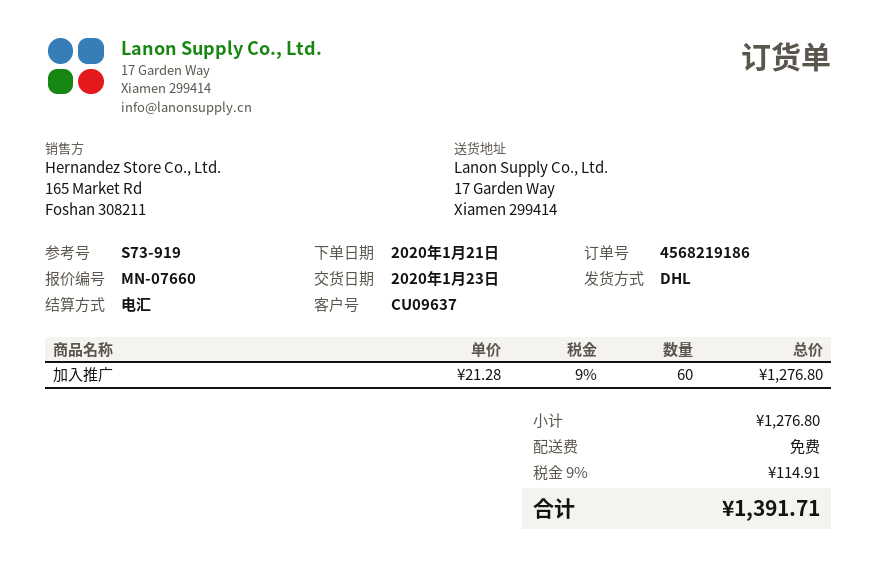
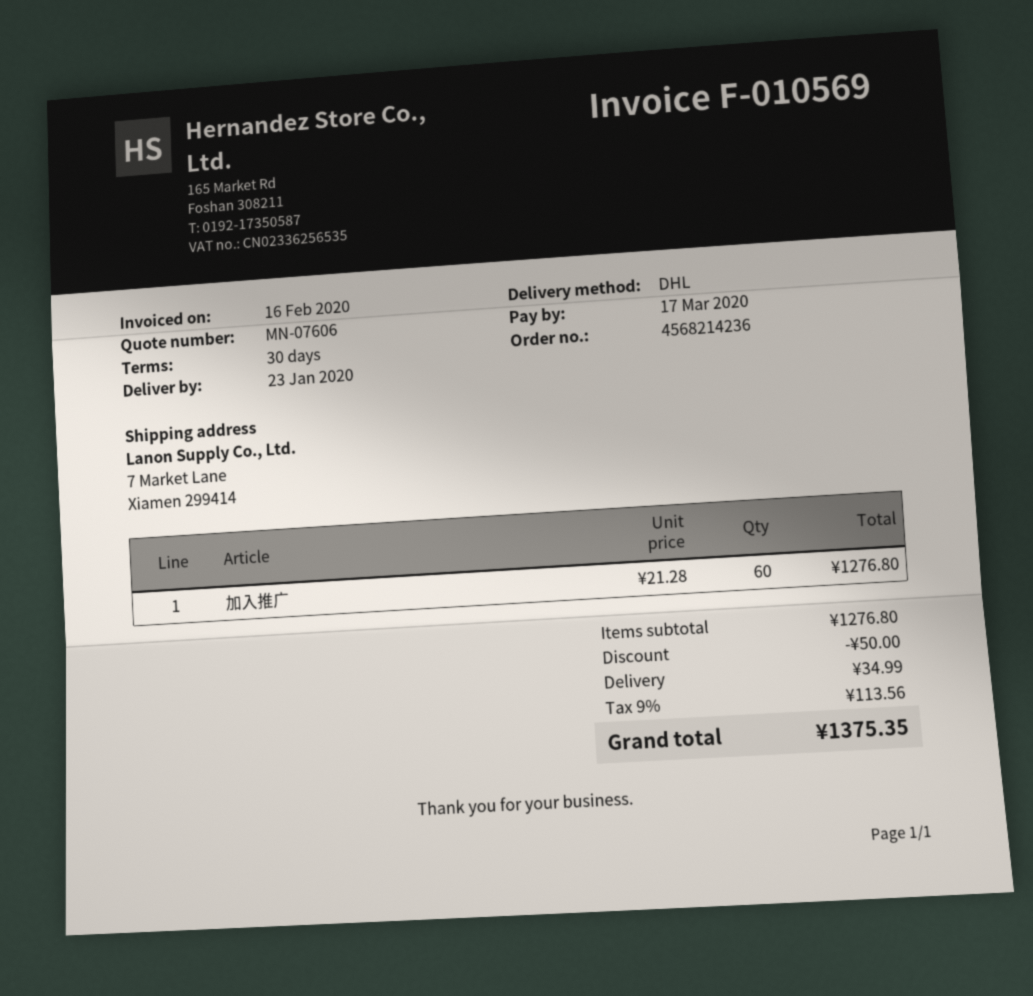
quote number: MN-07660 -> MN-07606
order number: 4568219186 -> 4568214236
ship to: 17 Garden Way, Xiamen 299414 -> 7 Market Lane, Xiamen 299414
discount: none -> 50.00
shipping: 0.00 -> 34.99
tax: 9% = 114.91 -> 9% = 113.56
total: 1391.71 -> 1375.35

